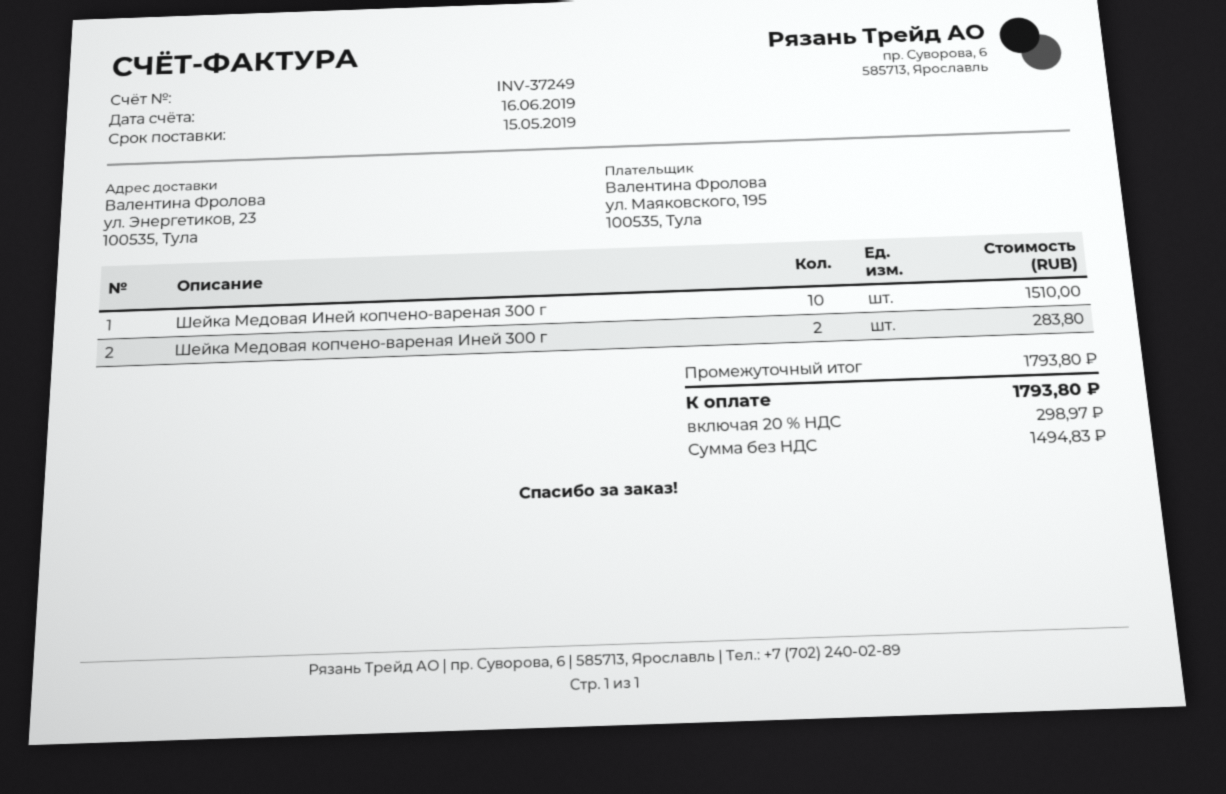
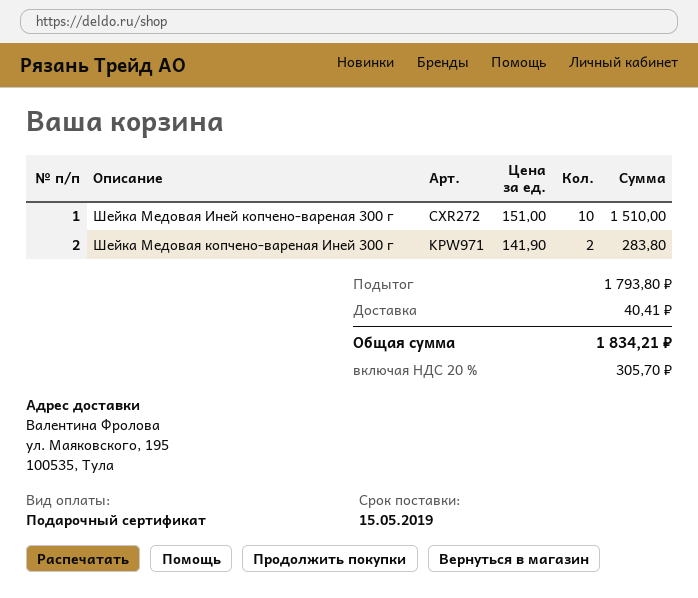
ship to: ул. Энергетиков, 23, 100535, Тула -> ул. Маяковского, 195, 100535, Тула
shipping: none -> 40.41
tax: 20% = 298.97 -> 20% = 305.70
total: 1793.80 -> 1834.21

